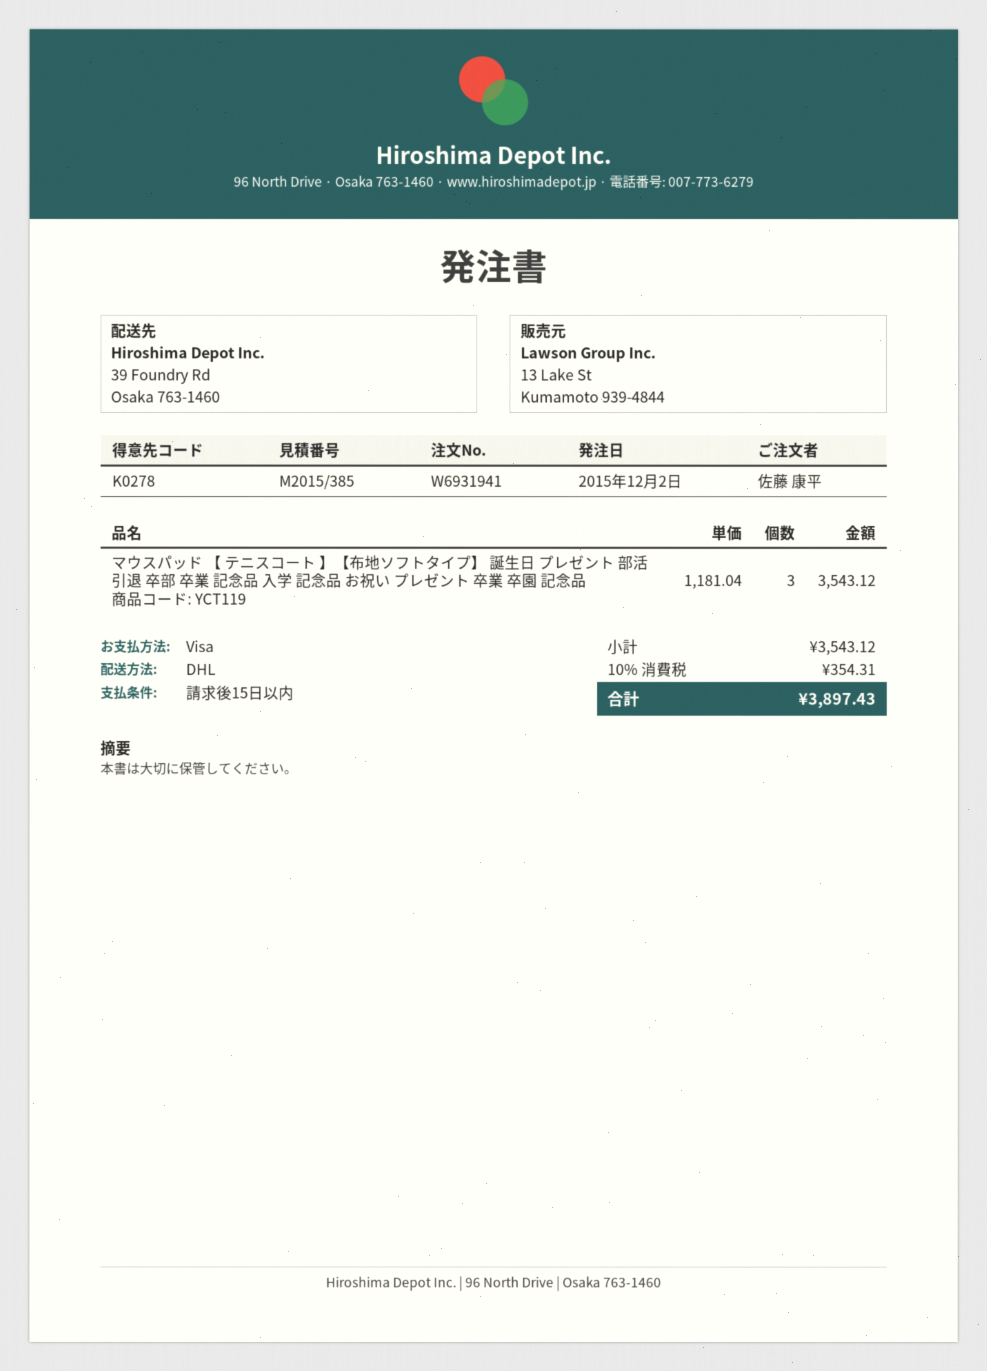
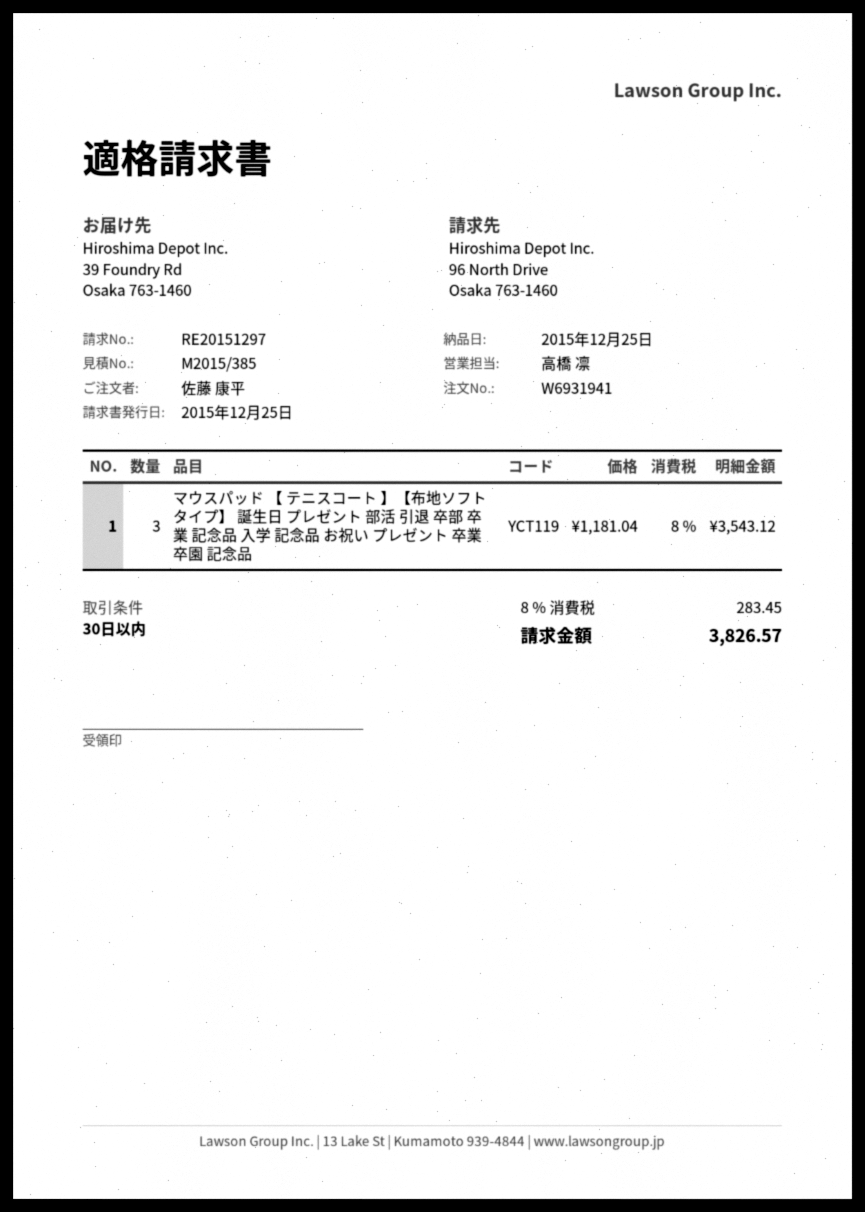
payment terms: 15 days -> 30 days
tax: 10% = 354.31 -> 8% = 283.45
total: 3897.43 -> 3826.57

